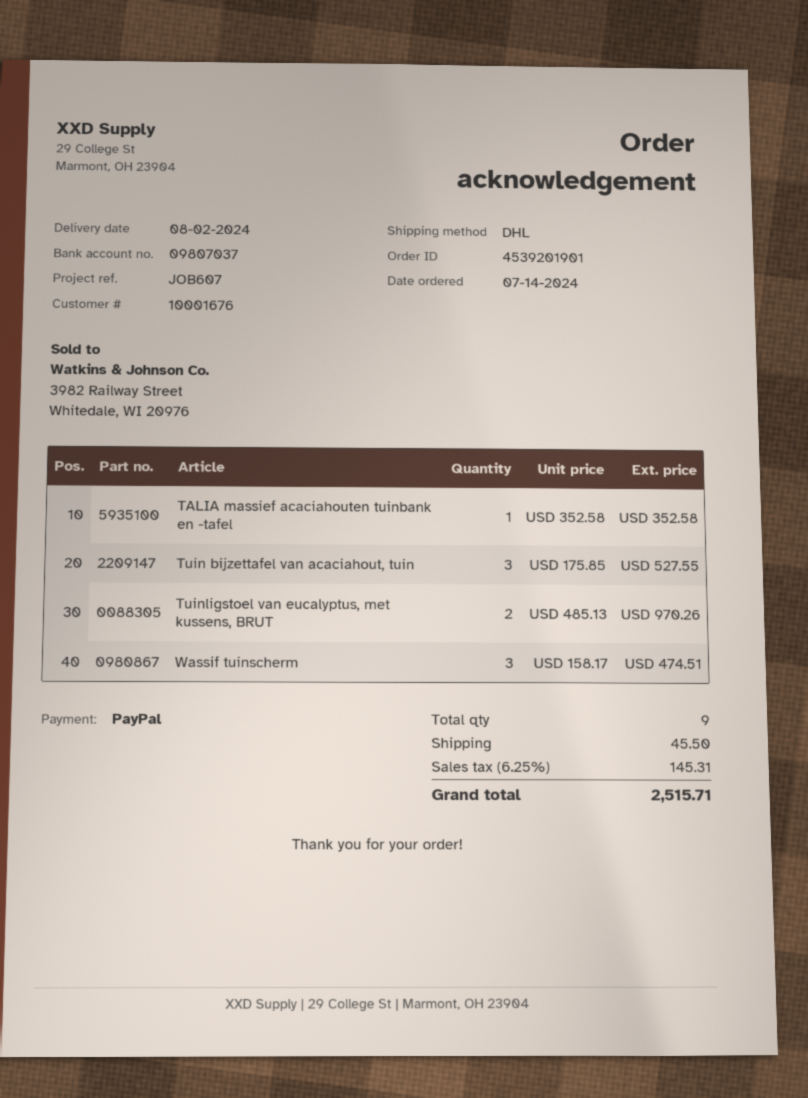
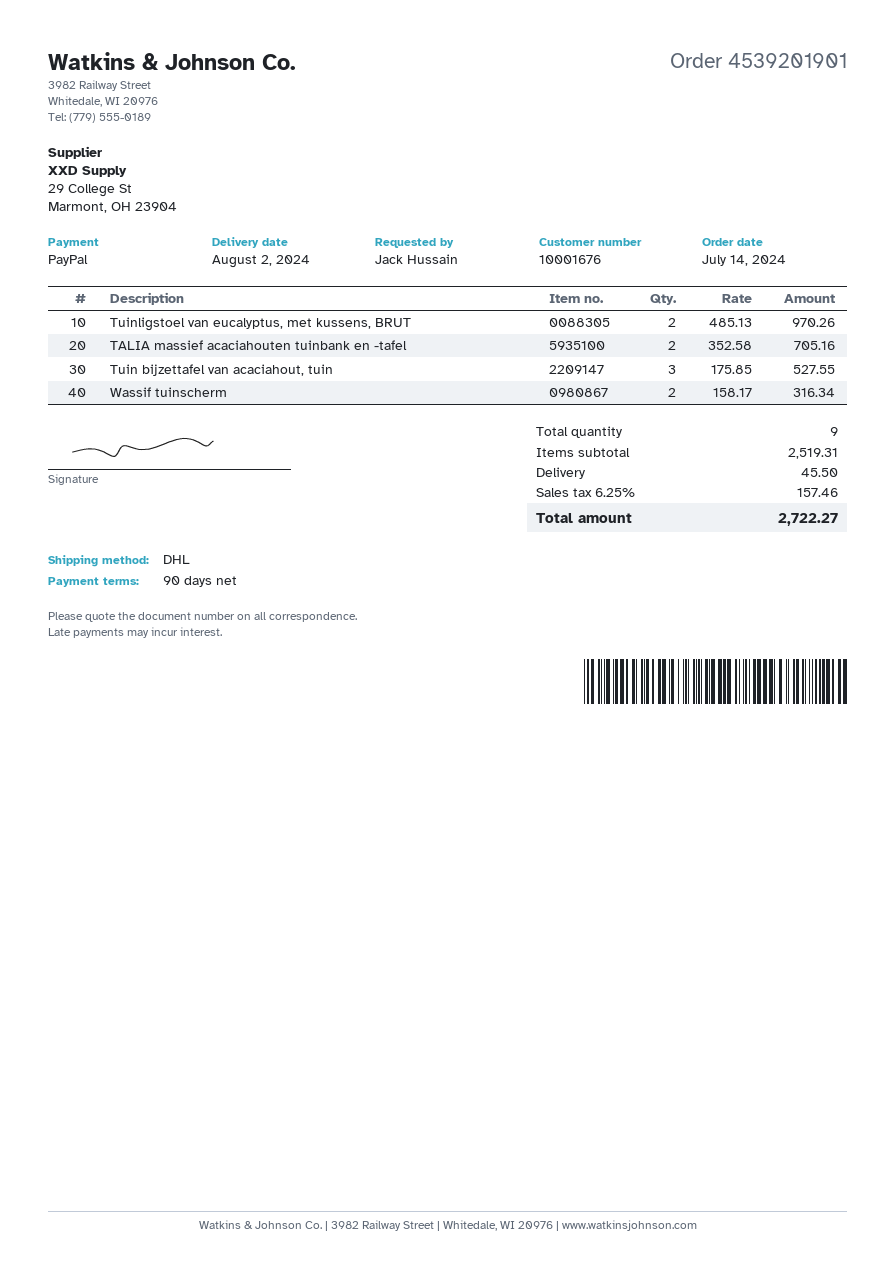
TALIA massief acaciahouten tuinbank en -tafel: 1 x 352.58 = 352.58 -> 2 x 352.58 = 705.16
Wassif tuinscherm: 3 x 158.17 = 474.51 -> 2 x 158.17 = 316.34
tax: 6.25% = 145.31 -> 6.25% = 157.46
total: 2515.71 -> 2722.27

